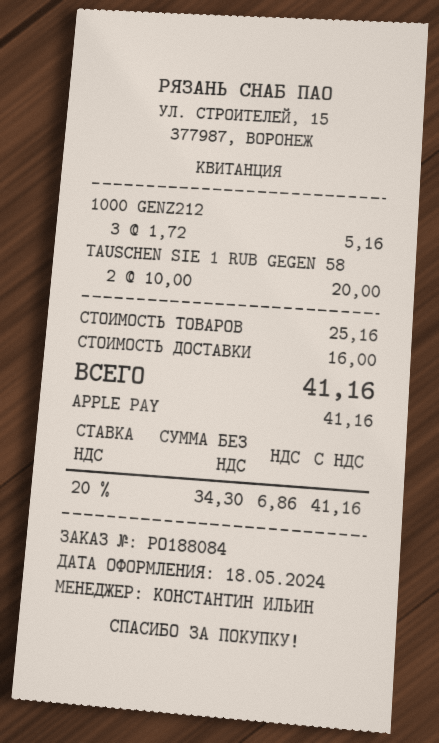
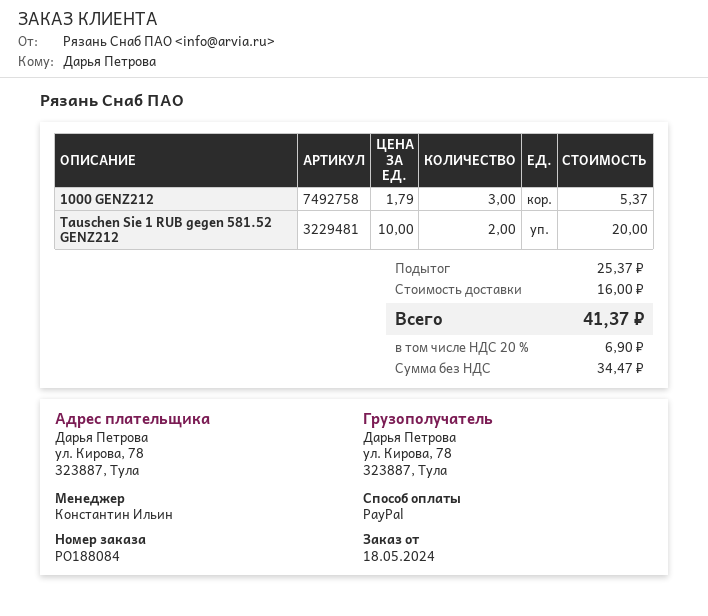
payment method: Apple Pay -> PayPal
1000 GENZ212: 3 x 1.72 = 5.16 -> 3 x 1.79 = 5.37
subtotal: 25.16 -> 25.37
net: 34.30 -> 34.47
tax: 20% = 6.86 -> 20% = 6.90
total: 41.16 -> 41.37

